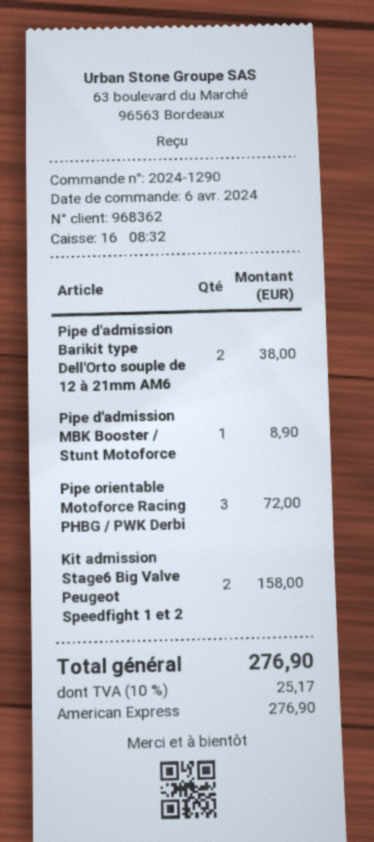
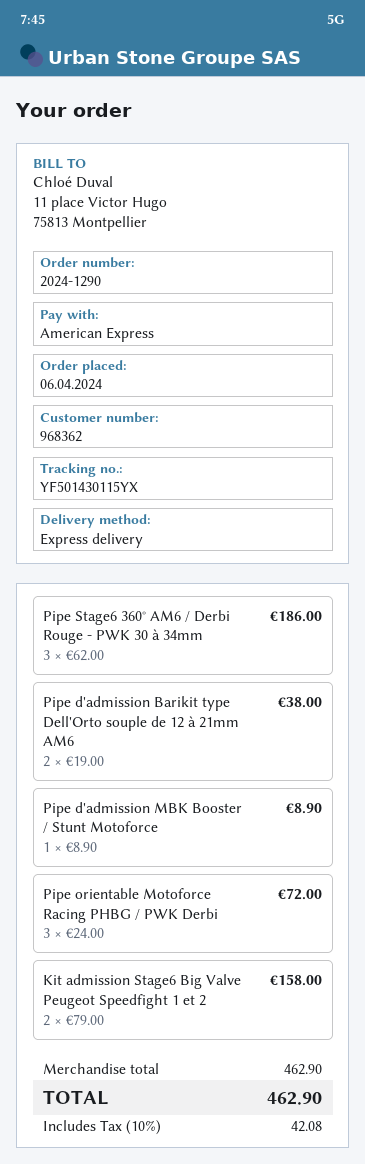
Pipe Stage6 360° AM6 / Derbi Rouge - PWK 30 à 34mm: none -> 3 for 186.00
tax: 10% = 25.17 -> 10% = 42.08
total: 276.90 -> 462.90

